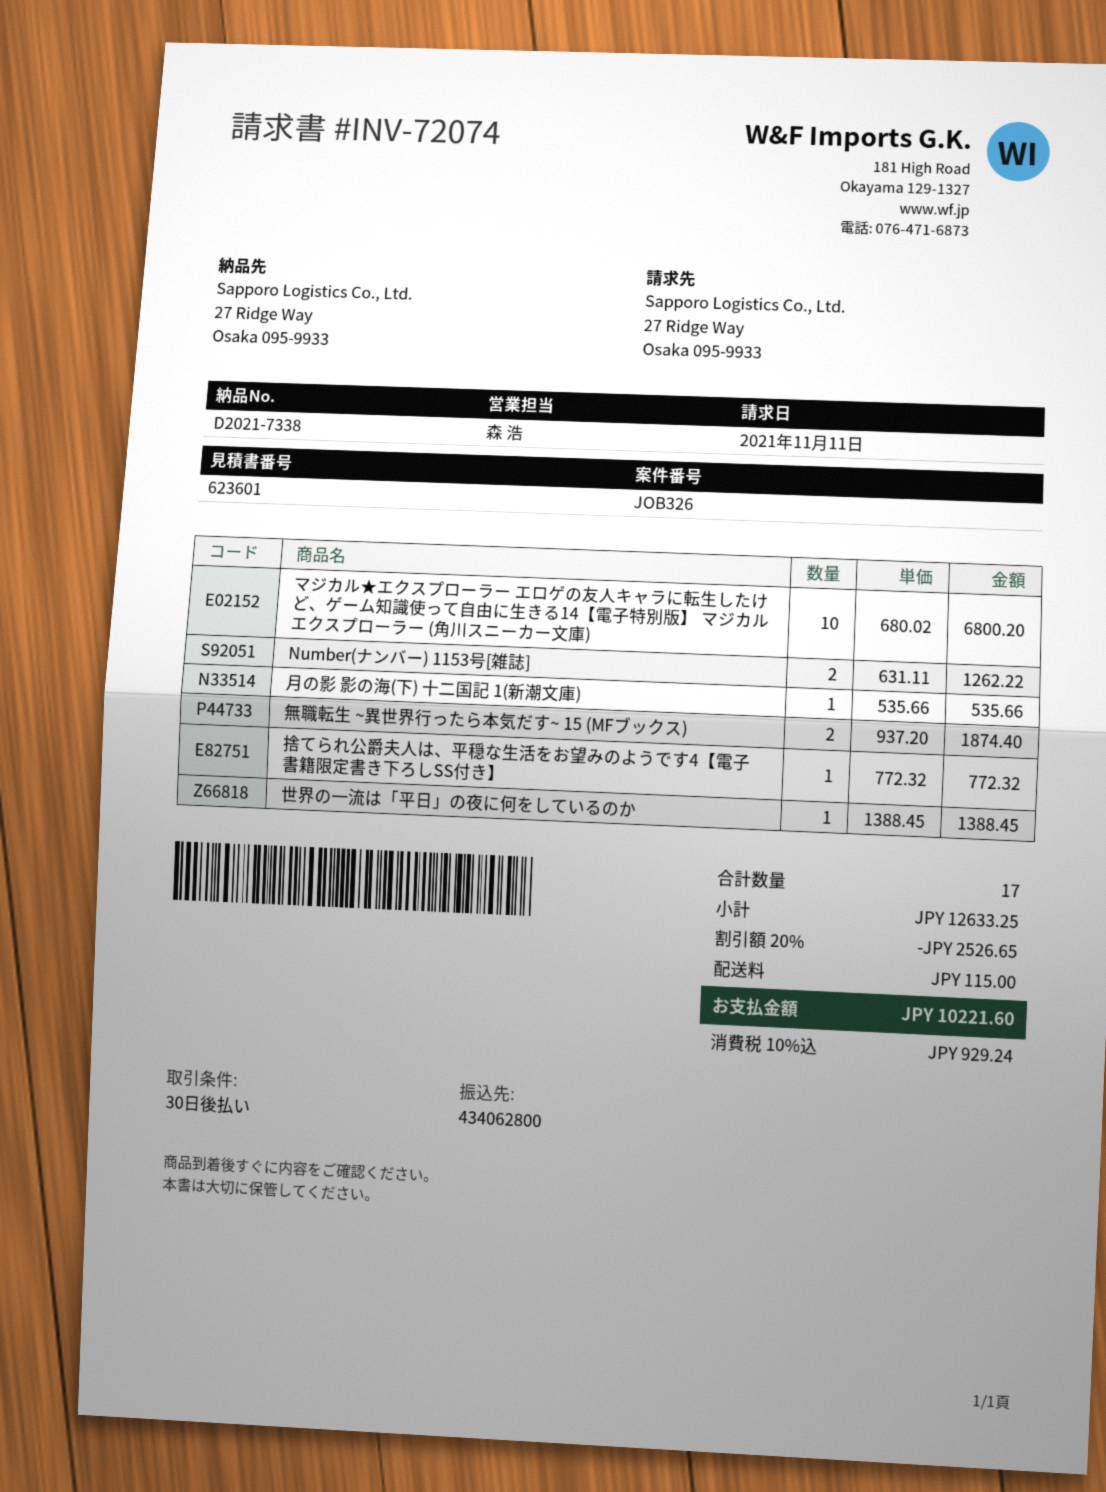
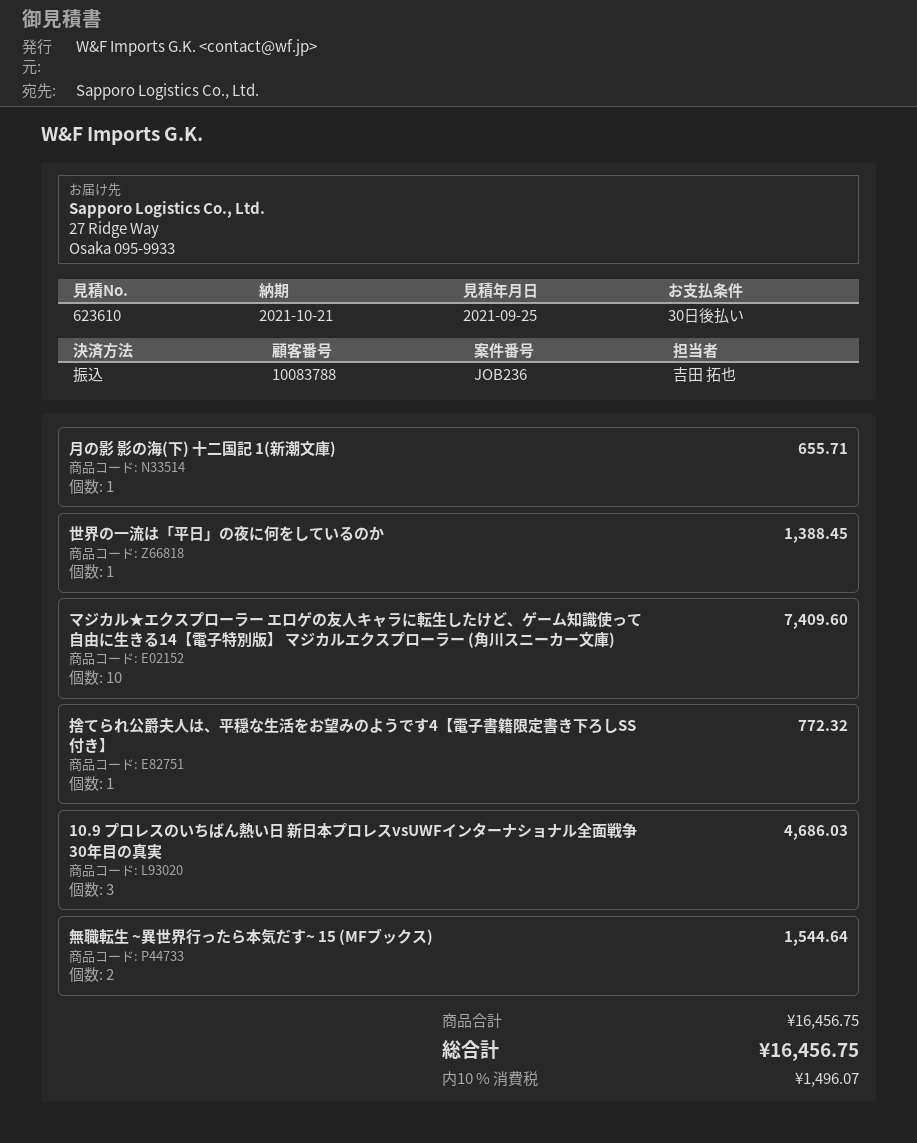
quote number: 623601 -> 623610
reference: JOB326 -> JOB236
sales rep: 森 浩 -> 吉田 拓也
マジカル★エクスプローラー エロゲの友人キャラに転生したけど、ゲーム知識使って自由に生きる14【電子特別版】 マジカルエクスプローラー (角川スニーカー文庫): 10 for 6800.20 -> 10 for 7409.60
Number(ナンバー) 1153号[雑誌]: 2 for 1262.22 -> none
月の影 影の海(下) 十二国記 1(新潮文庫): 1 for 535.66 -> 1 for 655.71
無職転生 ~異世界行ったら本気だす~ 15 (MFブックス): 2 for 1874.40 -> 2 for 1544.64
10.9 プロレスのいちばん熱い日 新日本プロレスvsUWFインターナショナル全面戦争 30年目の真実: none -> 3 for 4686.03
subtotal: 12633.25 -> 16456.75
discount: 20% = 2526.65 -> none
shipping: 115.00 -> none
tax: 10% = 929.24 -> 10% = 1496.07
total: 10221.60 -> 16456.75

